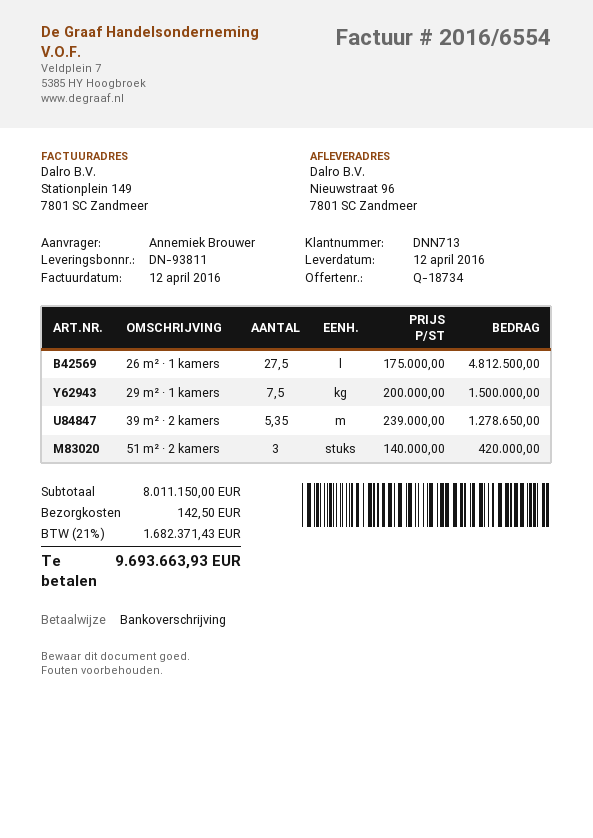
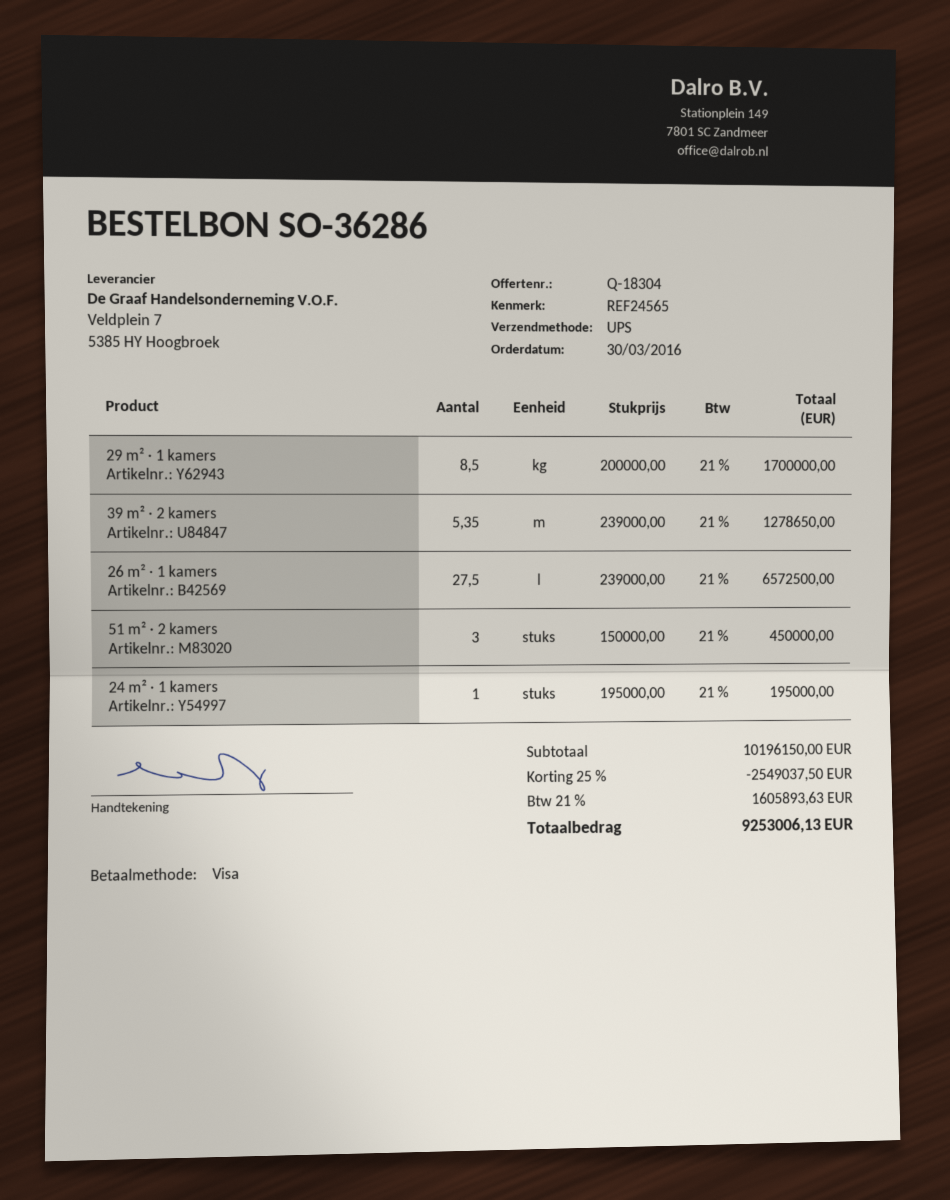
quote number: Q-18734 -> Q-18304
payment method: bank transfer -> Visa
26 m² · 1 kamers: 27.5 x 175000.00 = 4812500.00 -> 27.5 x 239000.00 = 6572500.00
29 m² · 1 kamers: 7.5 x 200000.00 = 1500000.00 -> 8.5 x 200000.00 = 1700000.00
51 m² · 2 kamers: 3 x 140000.00 = 420000.00 -> 3 x 150000.00 = 450000.00
24 m² · 1 kamers: none -> 1 x 195000.00 = 195000.00
subtotal: 8011150.00 -> 10196150.00
discount: none -> 25% = 2549037.50
shipping: 142.50 -> none
tax: 21% = 1682371.43 -> 21% = 1605893.63
total: 9693663.93 -> 9253006.13

